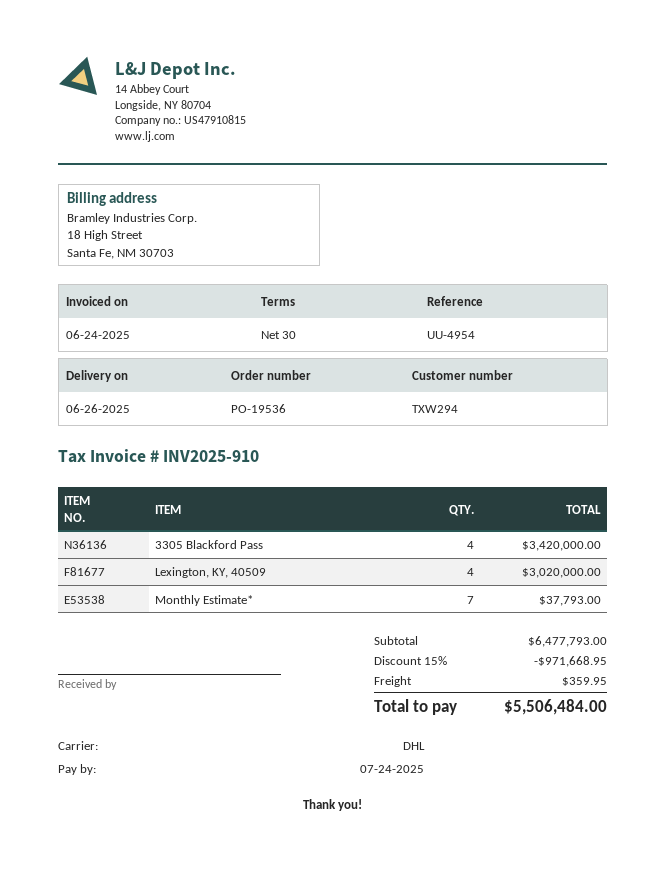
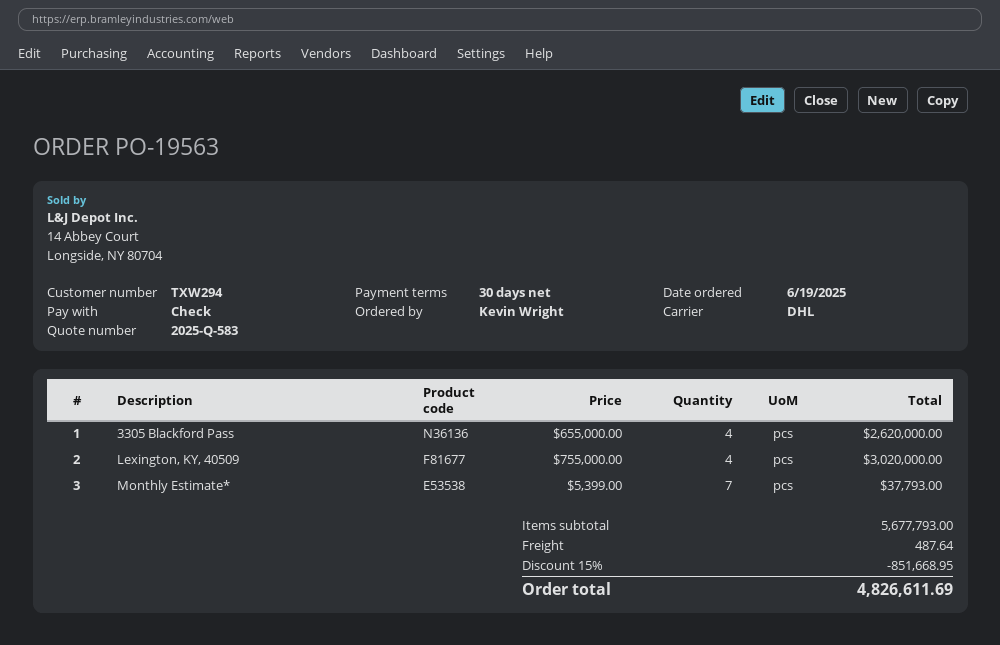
order number: PO-19536 -> PO-19563
3305 Blackford Pass: 4 for 3420000.00 -> 4 for 2620000.00
subtotal: 6477793.00 -> 5677793.00
discount: 15% = 971668.95 -> 15% = 851668.95
shipping: 359.95 -> 487.64
total: 5506484.00 -> 4826611.69

